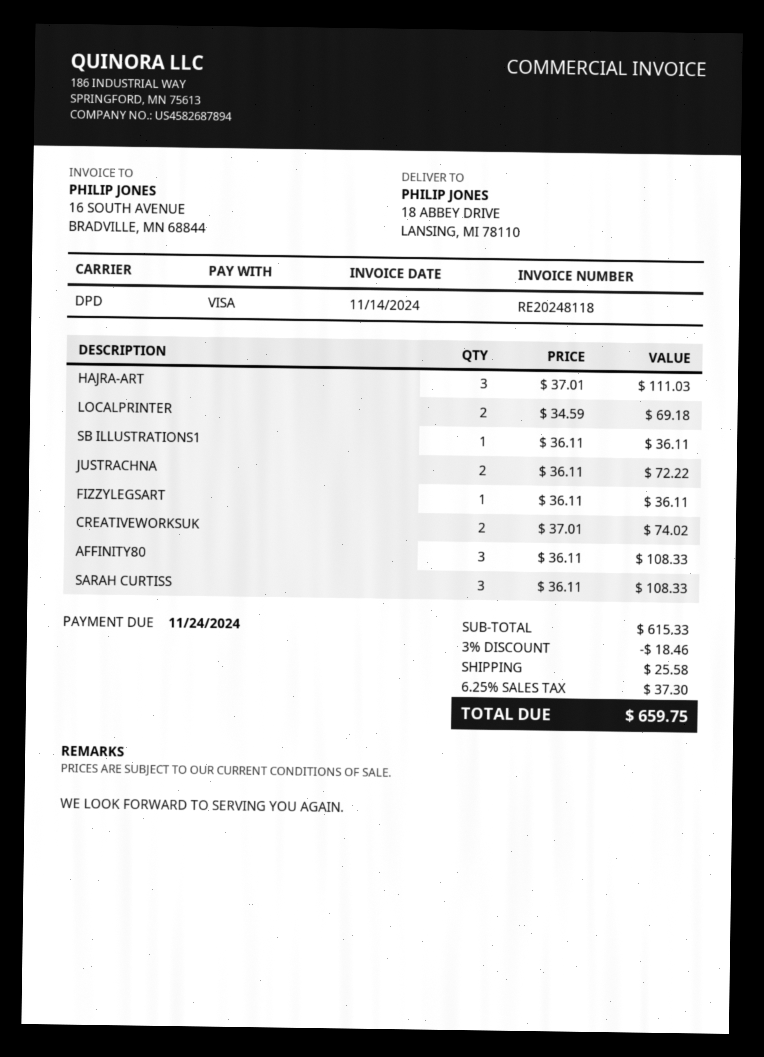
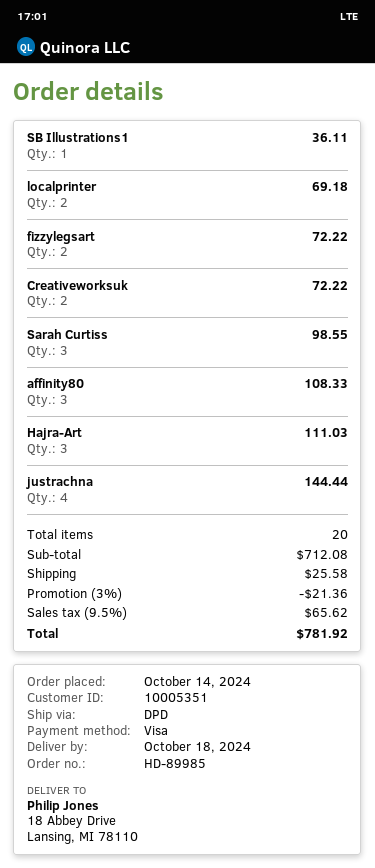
JUSTRACHNA: 2 for 72.22 -> 4 for 144.44
FIZZYLEGSART: 1 for 36.11 -> 2 for 72.22
CREATIVEWORKSUK: 2 for 74.02 -> 2 for 72.22
SARAH CURTISS: 3 for 108.33 -> 3 for 98.55
subtotal: 615.33 -> 712.08
discount: 3% = 18.46 -> 3% = 21.36
tax: 6.25% = 37.30 -> 9.5% = 65.62
total: 659.75 -> 781.92

